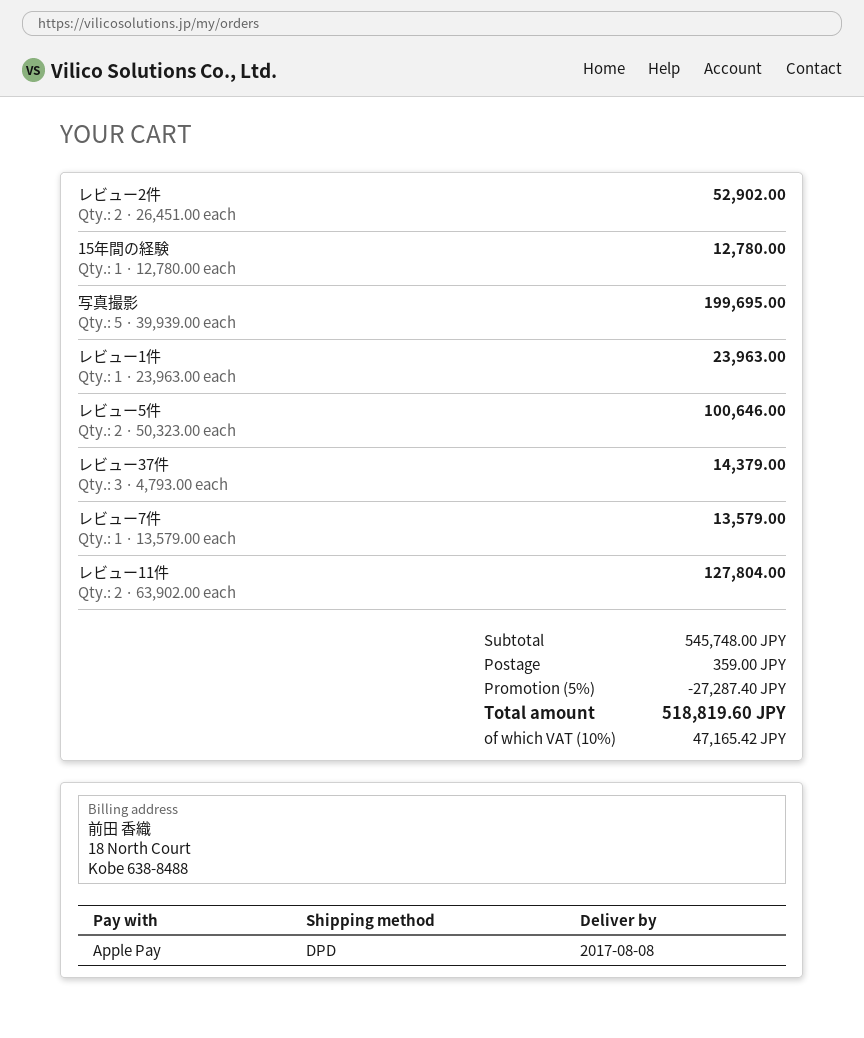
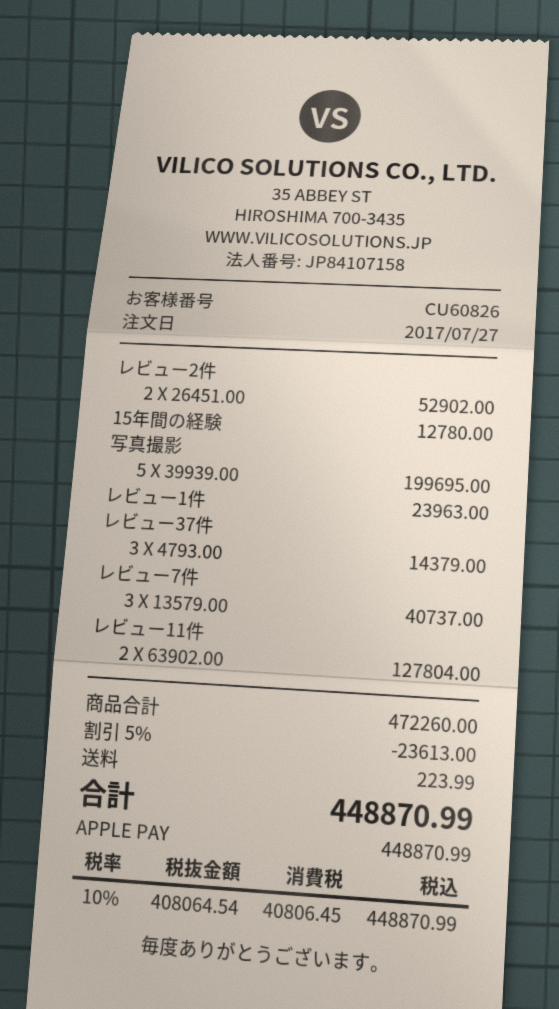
レビュー5件: 2 x 50323.00 = 100646.00 -> none
レビュー7件: 1 x 13579.00 = 13579.00 -> 3 x 13579.00 = 40737.00
subtotal: 545748.00 -> 472260.00
discount: 5% = 27287.40 -> 5% = 23613.00
shipping: 359.00 -> 223.99
tax: 10% = 47165.42 -> 10% = 40806.45
total: 518819.60 -> 448870.99

